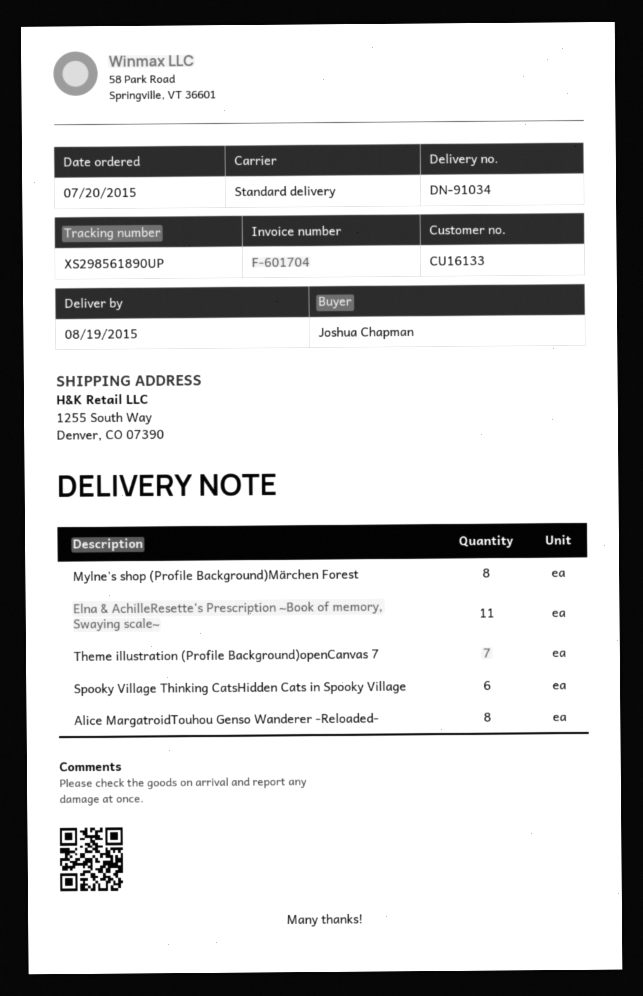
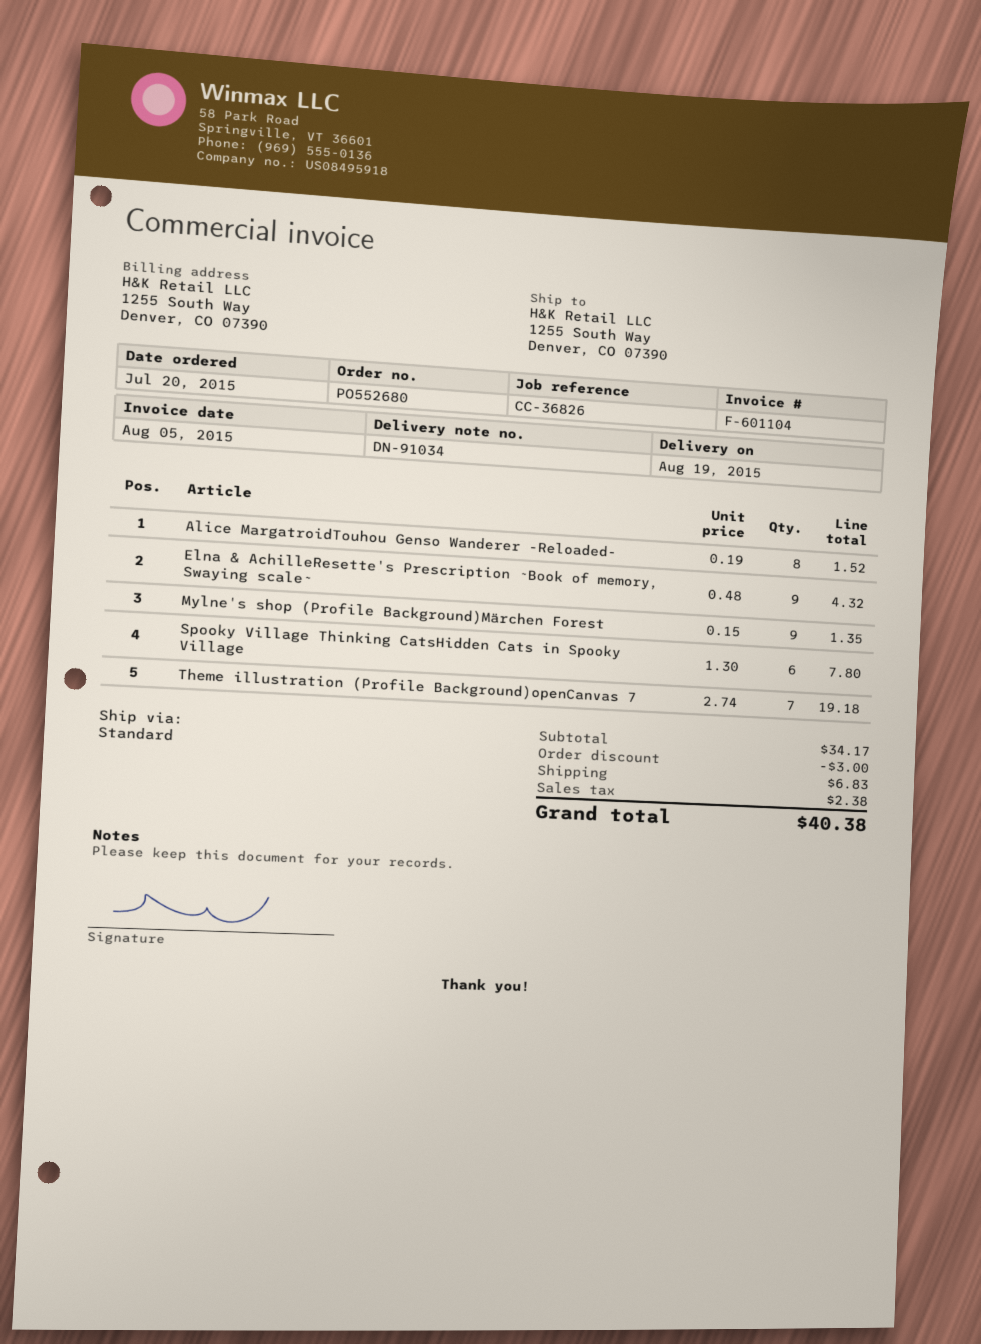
invoice number: F-601704 -> F-601104
Mylne's shop (Profile Background)Märchen Forest: 8 -> 9
Elna & AchilleResette's Prescription ~Book of memory, Swaying scale~: 11 -> 9

